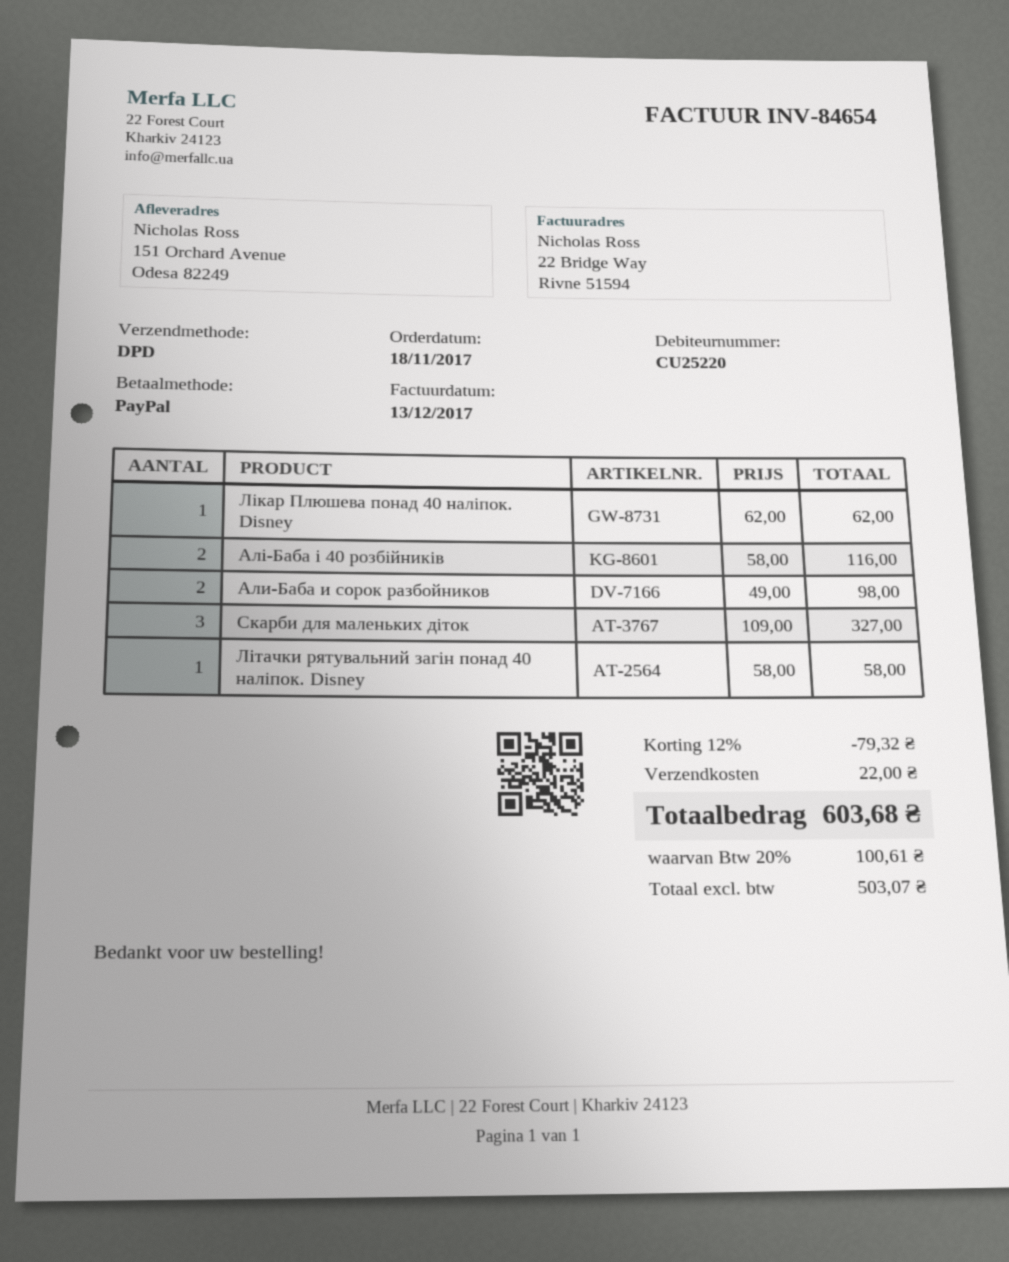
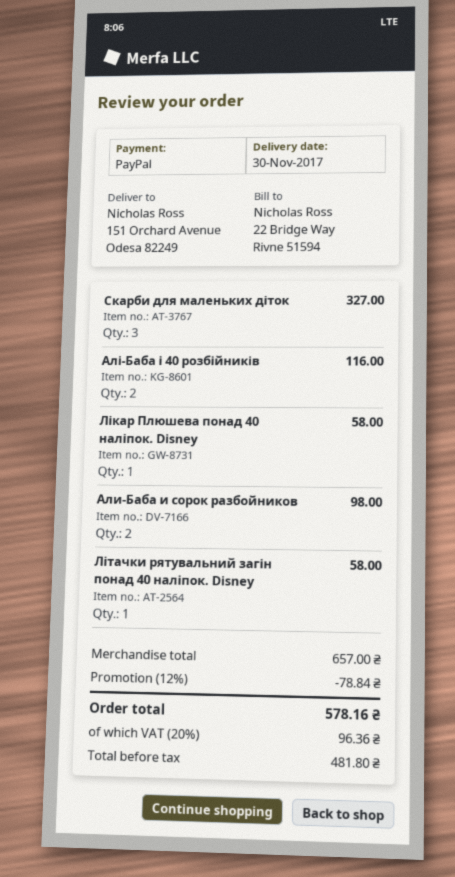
Лікар Плюшева понад 40 наліпок. Disney: 1 for 62.00 -> 1 for 58.00
discount: 12% = 79.32 -> 12% = 78.84
shipping: 22.00 -> none
net: 503.07 -> 481.80
tax: 20% = 100.61 -> 20% = 96.36
total: 603.68 -> 578.16

